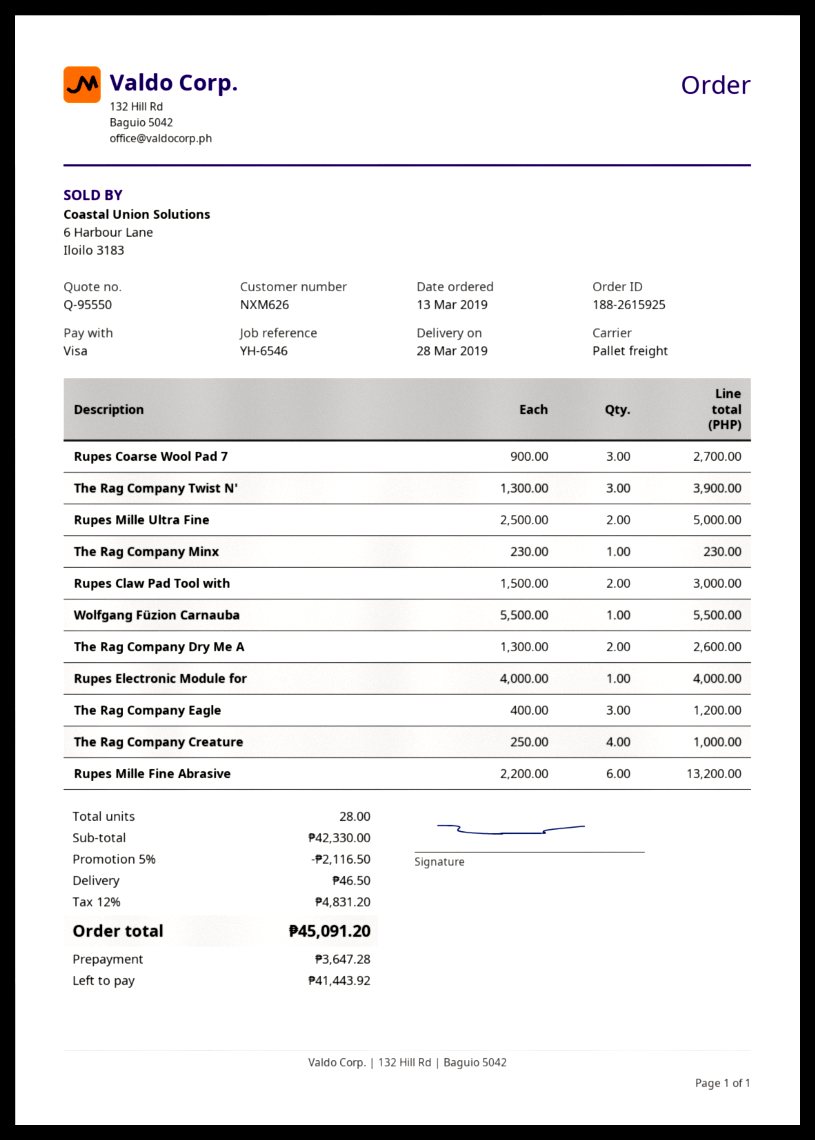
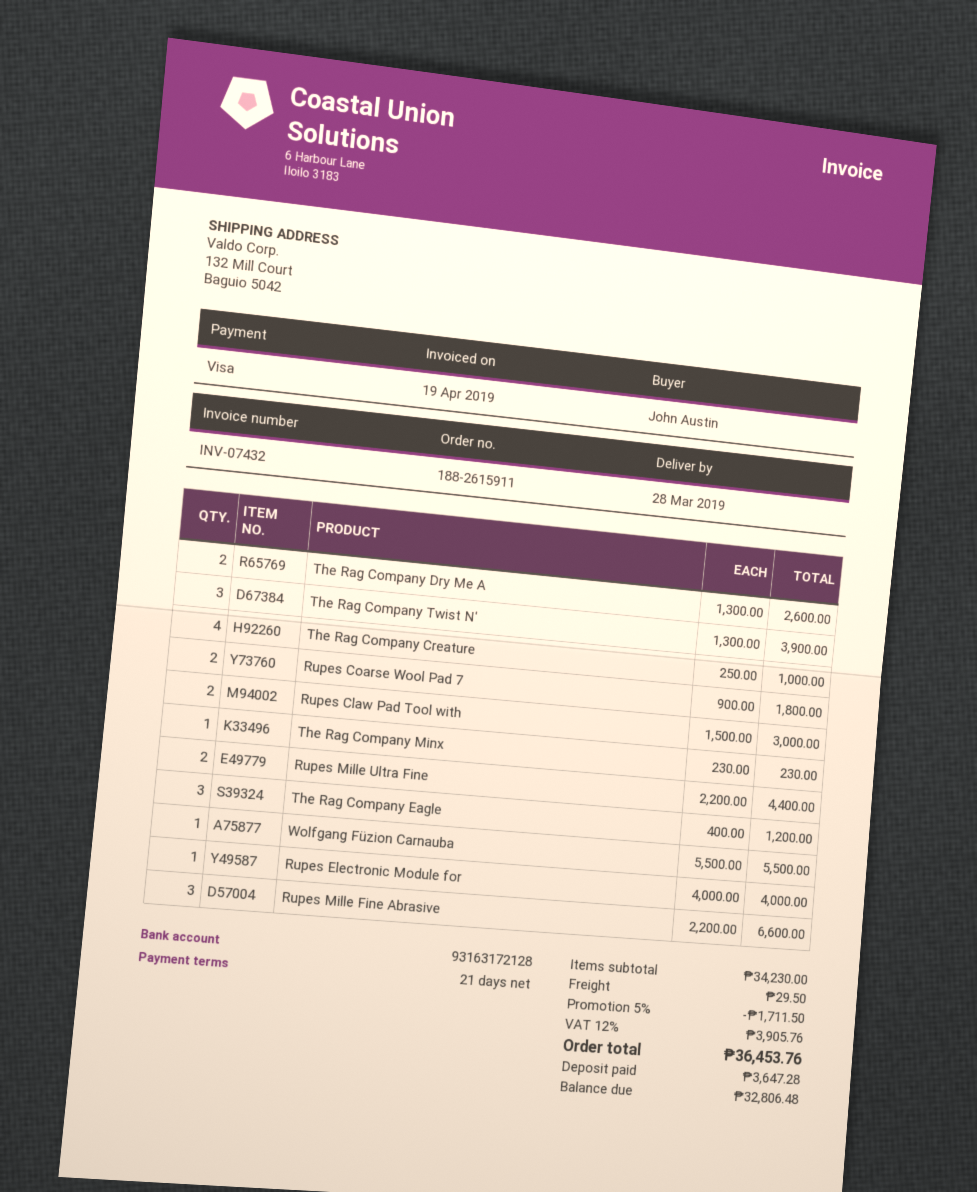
order number: 188-2615925 -> 188-2615911
Rupes Coarse Wool Pad 7: 3 x 900.00 = 2700.00 -> 2 x 900.00 = 1800.00
Rupes Mille Ultra Fine: 2 x 2500.00 = 5000.00 -> 2 x 2200.00 = 4400.00
Rupes Mille Fine Abrasive: 6 x 2200.00 = 13200.00 -> 3 x 2200.00 = 6600.00
subtotal: 42330.00 -> 34230.00
discount: 5% = 2116.50 -> 5% = 1711.50
shipping: 46.50 -> 29.50
tax: 12% = 4831.20 -> 12% = 3905.76
total: 45091.20 -> 36453.76
balance: 41443.92 -> 32806.48

